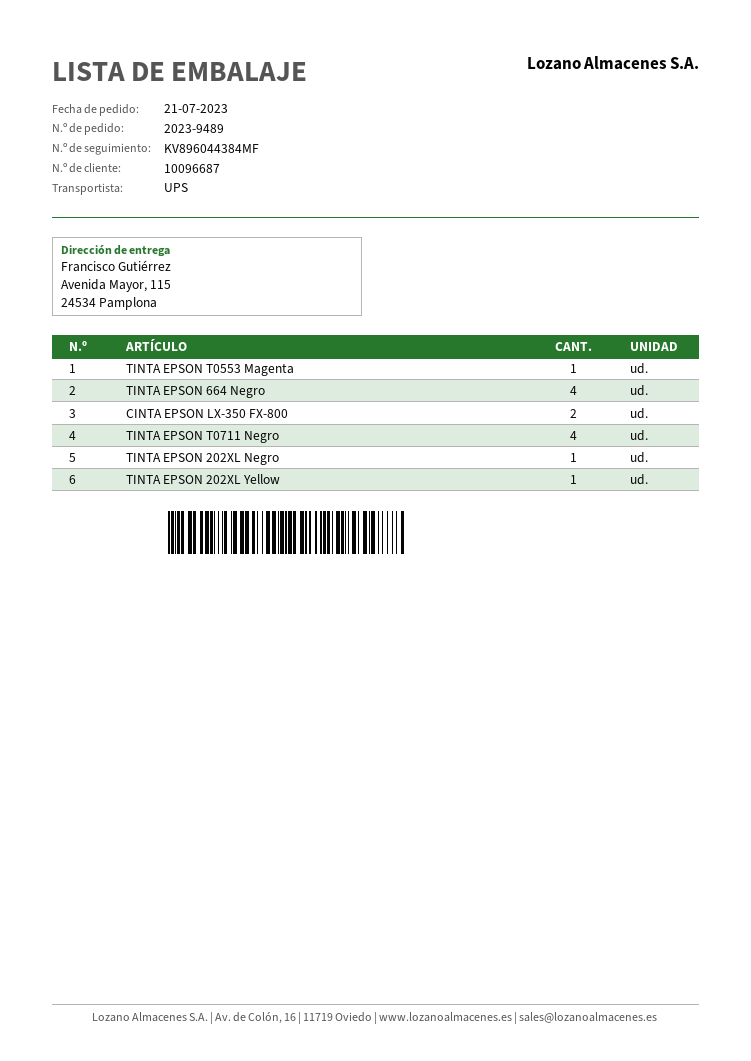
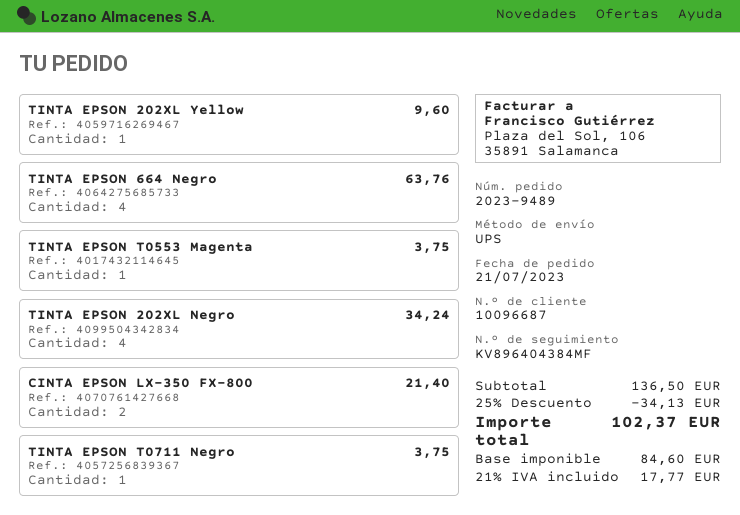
tracking number: KV896044384MF -> KV896404384MF
TINTA EPSON T0711 Negro: 4 -> 1
TINTA EPSON 202XL Negro: 1 -> 4

